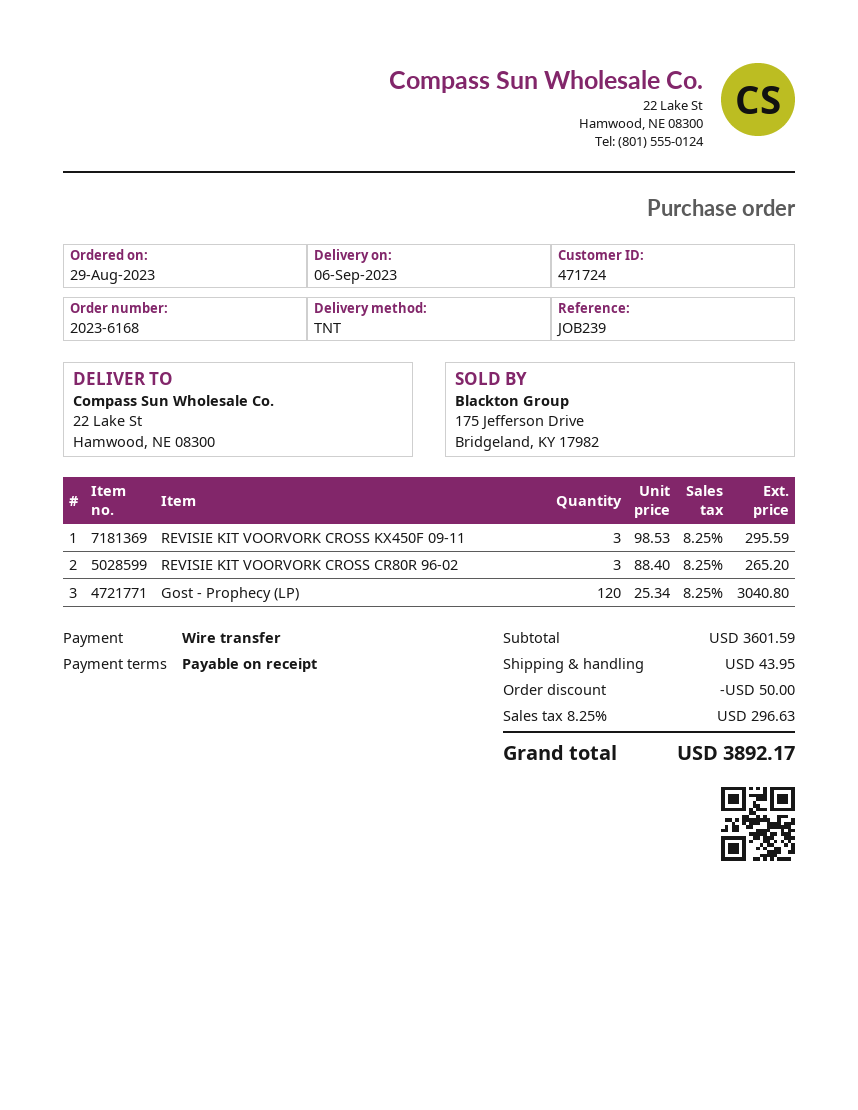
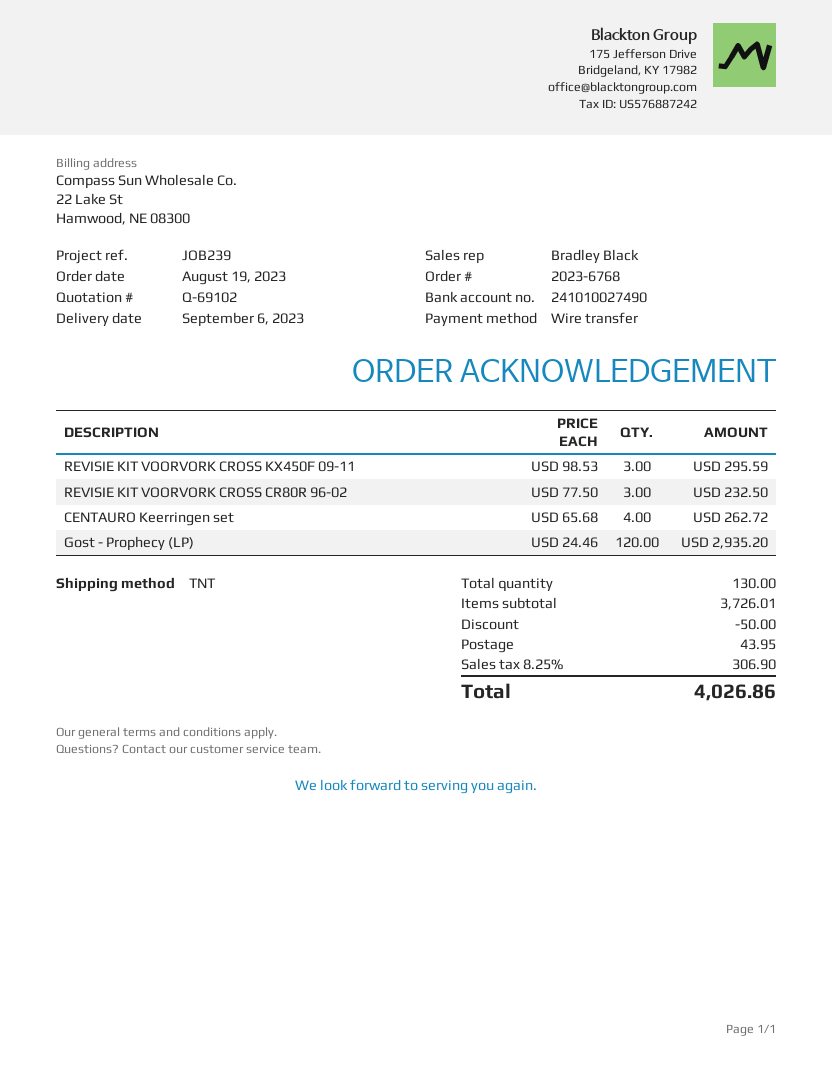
order number: 2023-6168 -> 2023-6768
order date: 2023-08-29 -> 2023-08-19
REVISIE KIT VOORVORK CROSS CR80R 96-02: 3 x 88.40 = 265.20 -> 3 x 77.50 = 232.50
Gost - Prophecy (LP): 120 x 25.34 = 3040.80 -> 120 x 24.46 = 2935.20
CENTAURO Keerringen set: none -> 4 x 65.68 = 262.72
subtotal: 3601.59 -> 3726.01
tax: 8.25% = 296.63 -> 8.25% = 306.90
total: 3892.17 -> 4026.86

